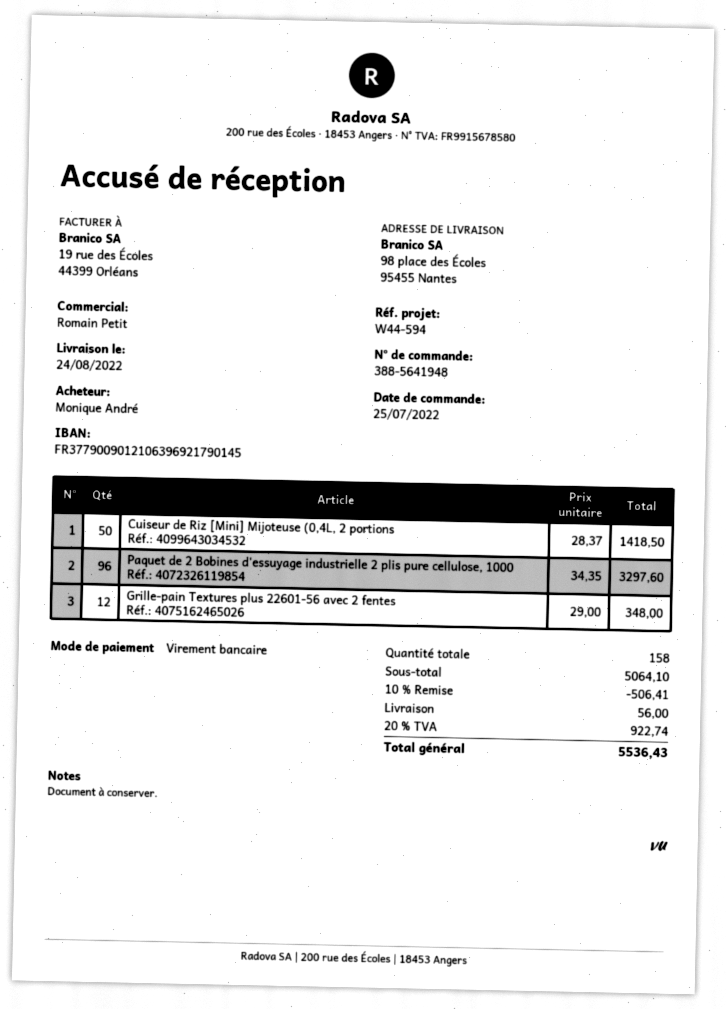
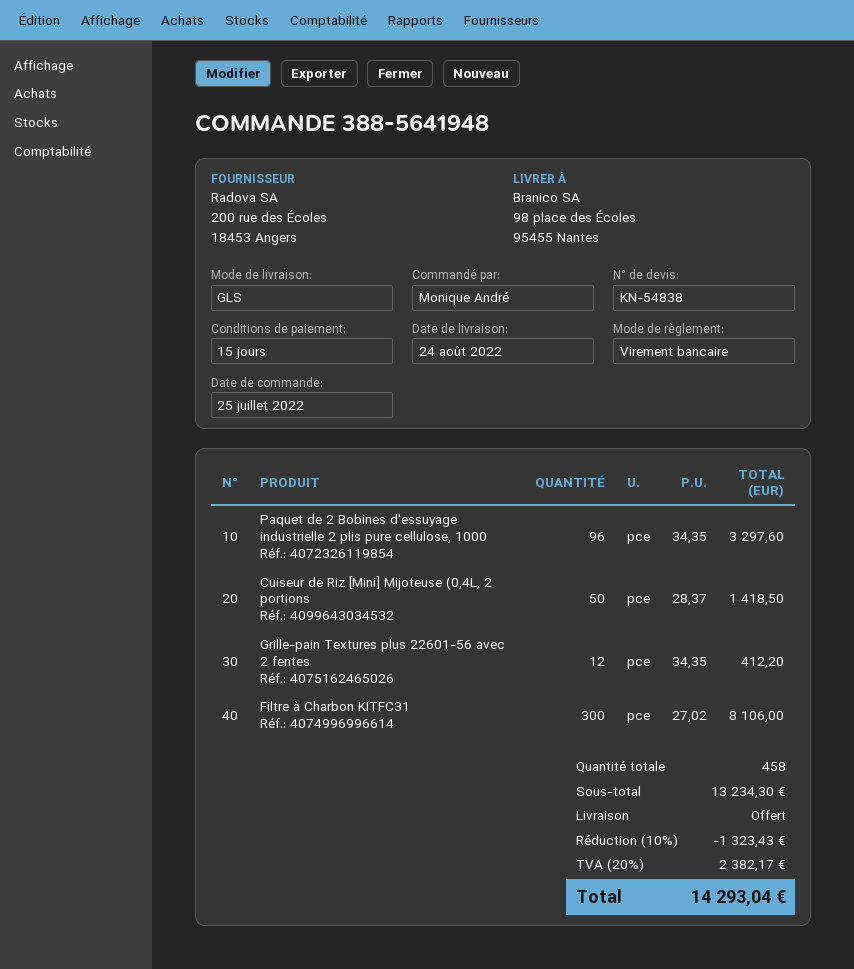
Grille-pain Textures plus 22601-56 avec 2 fentes: 12 x 29.00 = 348.00 -> 12 x 34.35 = 412.20
Filtre à Charbon KITFC31: none -> 300 x 27.02 = 8106.00
total quantity: 158 -> 458
subtotal: 5064.10 -> 13234.30
discount: 10% = 506.41 -> 10% = 1323.43
shipping: 56.00 -> 0.00
tax: 20% = 922.74 -> 20% = 2382.17
total: 5536.43 -> 14293.04

